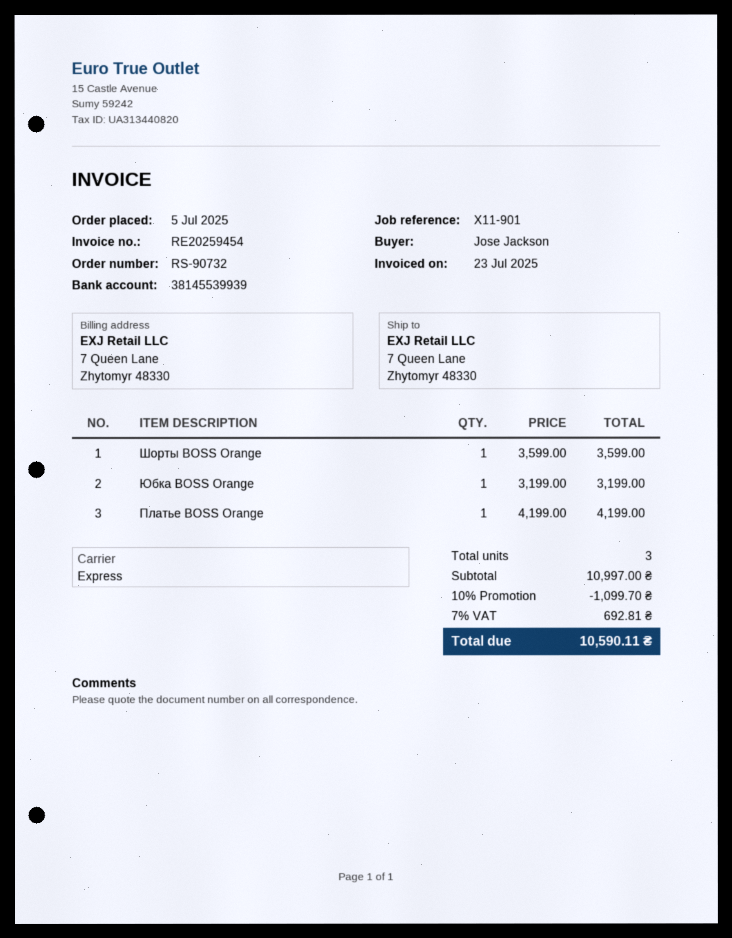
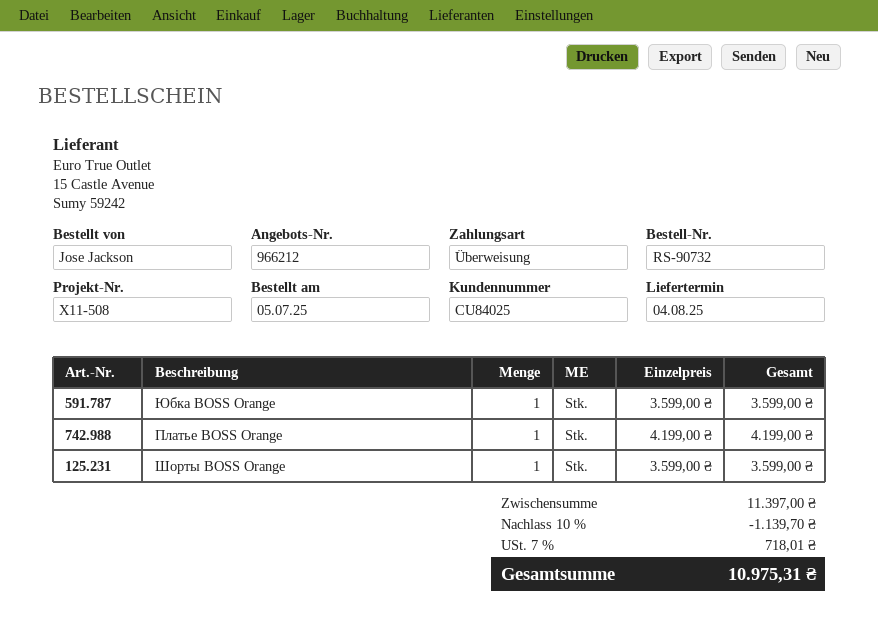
reference: X11-901 -> X11-508
Юбка BOSS Orange: 1 x 3199.00 = 3199.00 -> 1 x 3599.00 = 3599.00
subtotal: 10997.00 -> 11397.00
discount: 10% = 1099.70 -> 10% = 1139.70
tax: 7% = 692.81 -> 7% = 718.01
total: 10590.11 -> 10975.31

